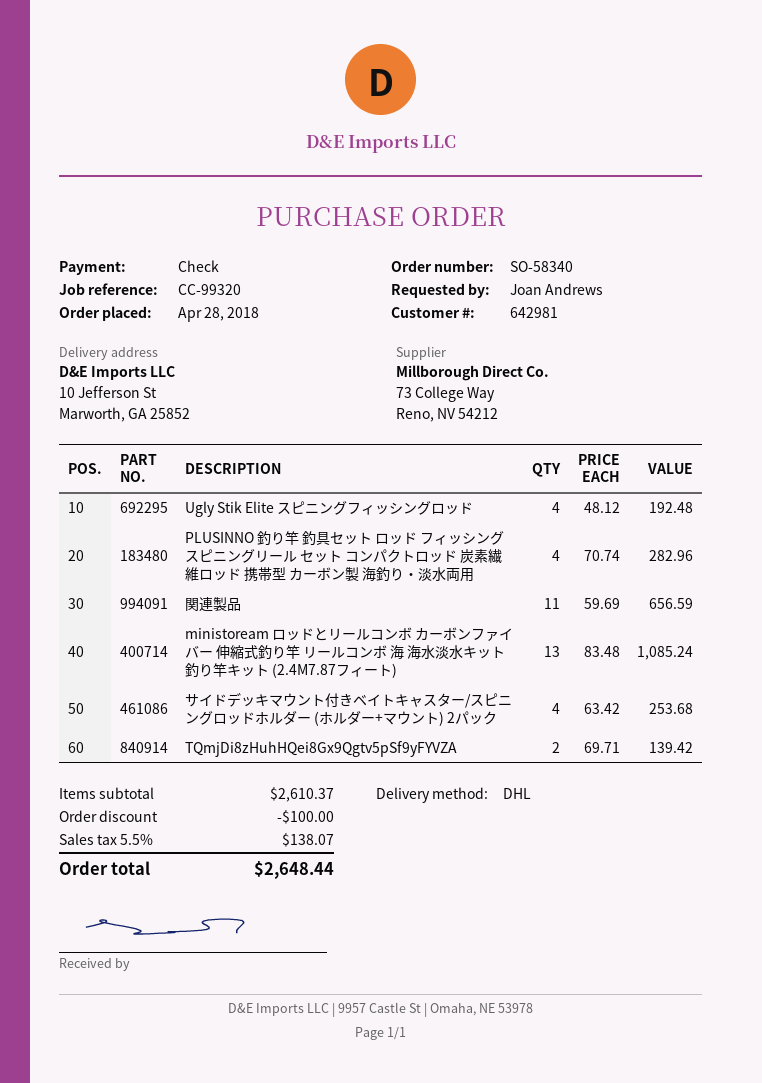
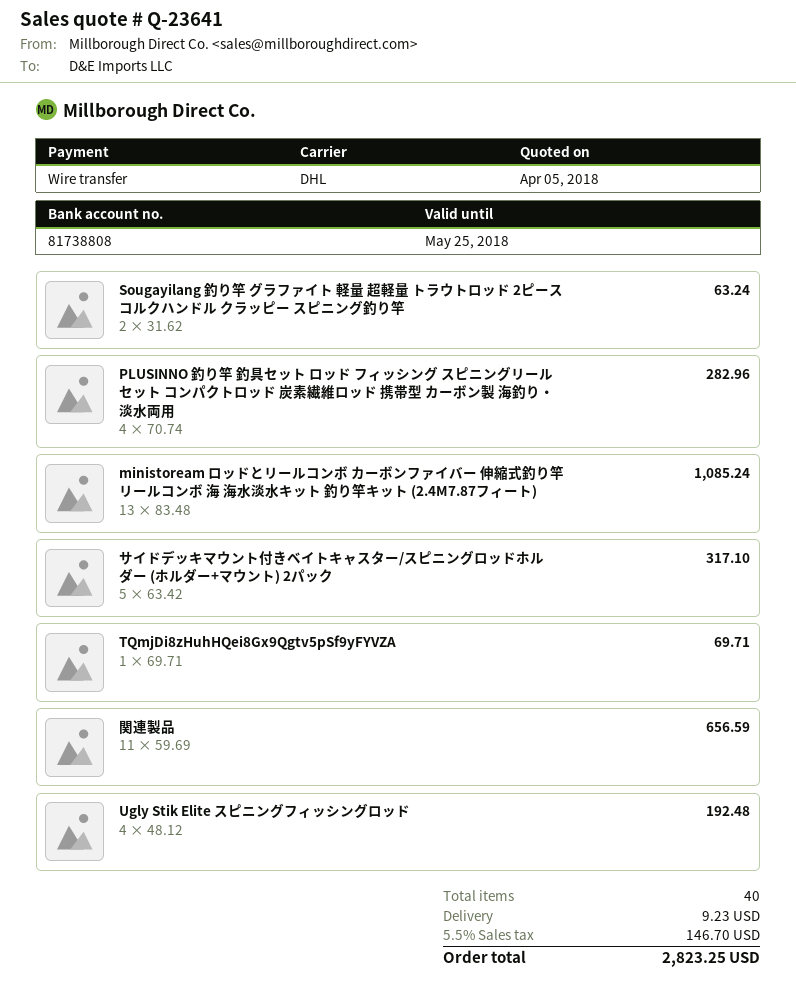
payment method: cheque -> bank transfer
サイドデッキマウント付きベイトキャスター/スピニングロッドホルダー (ホルダー+マウント) 2パック: 4 x 63.42 = 253.68 -> 5 x 63.42 = 317.10
TQmjDi8zHuhHQei8Gx9Qgtv5pSf9yFYVZA: 2 x 69.71 = 139.42 -> 1 x 69.71 = 69.71
Sougayilang 釣り竿 グラファイト 軽量 超軽量 トラウトロッド 2ピース コルクハンドル クラッピー スピニング釣り竿: none -> 2 x 31.62 = 63.24
discount: 100.00 -> none
shipping: none -> 9.23
tax: 5.5% = 138.07 -> 5.5% = 146.70
total: 2648.44 -> 2823.25

